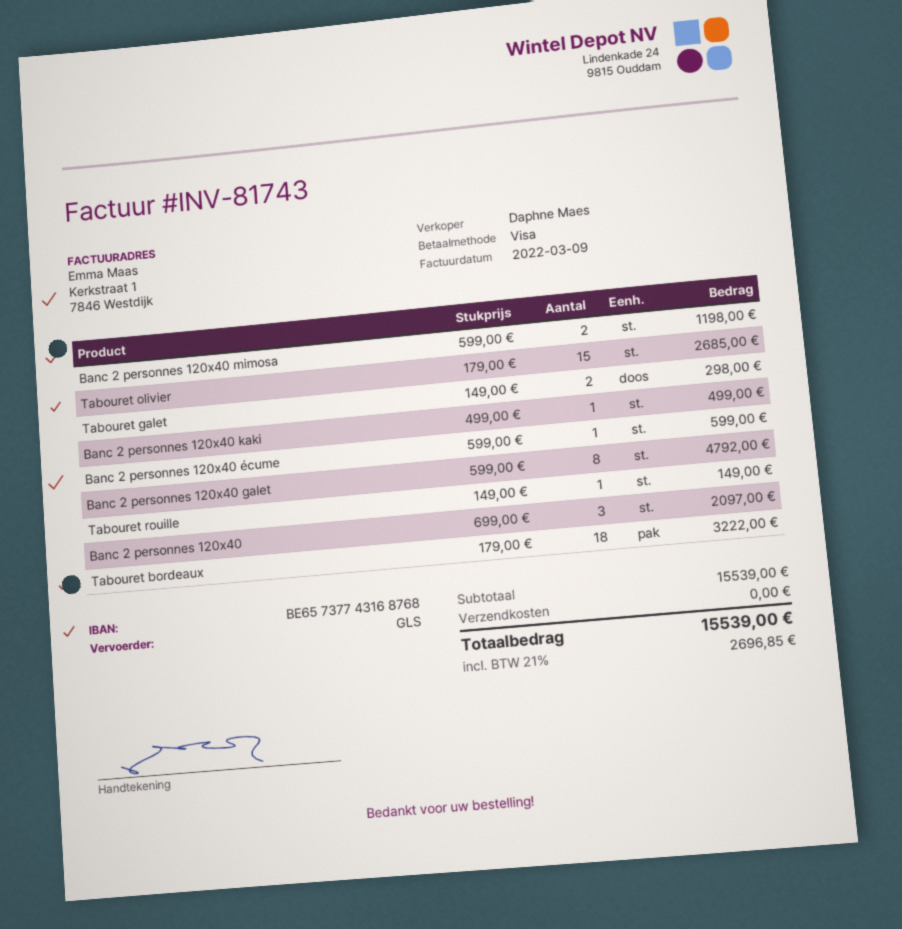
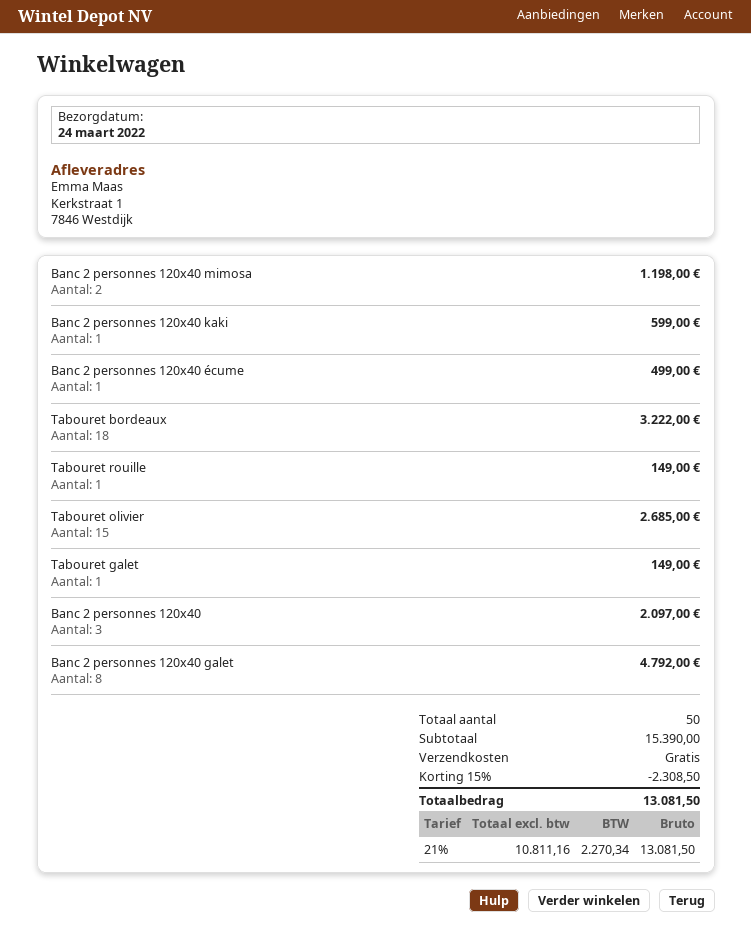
Tabouret galet: 2 for 298.00 -> 1 for 149.00
Banc 2 personnes 120x40 kaki: 1 for 499.00 -> 1 for 599.00
Banc 2 personnes 120x40 écume: 1 for 599.00 -> 1 for 499.00
subtotal: 15539.00 -> 15390.00
discount: none -> 15% = 2308.50
tax: 21% = 2696.85 -> 21% = 2270.34
total: 15539.00 -> 13081.50

